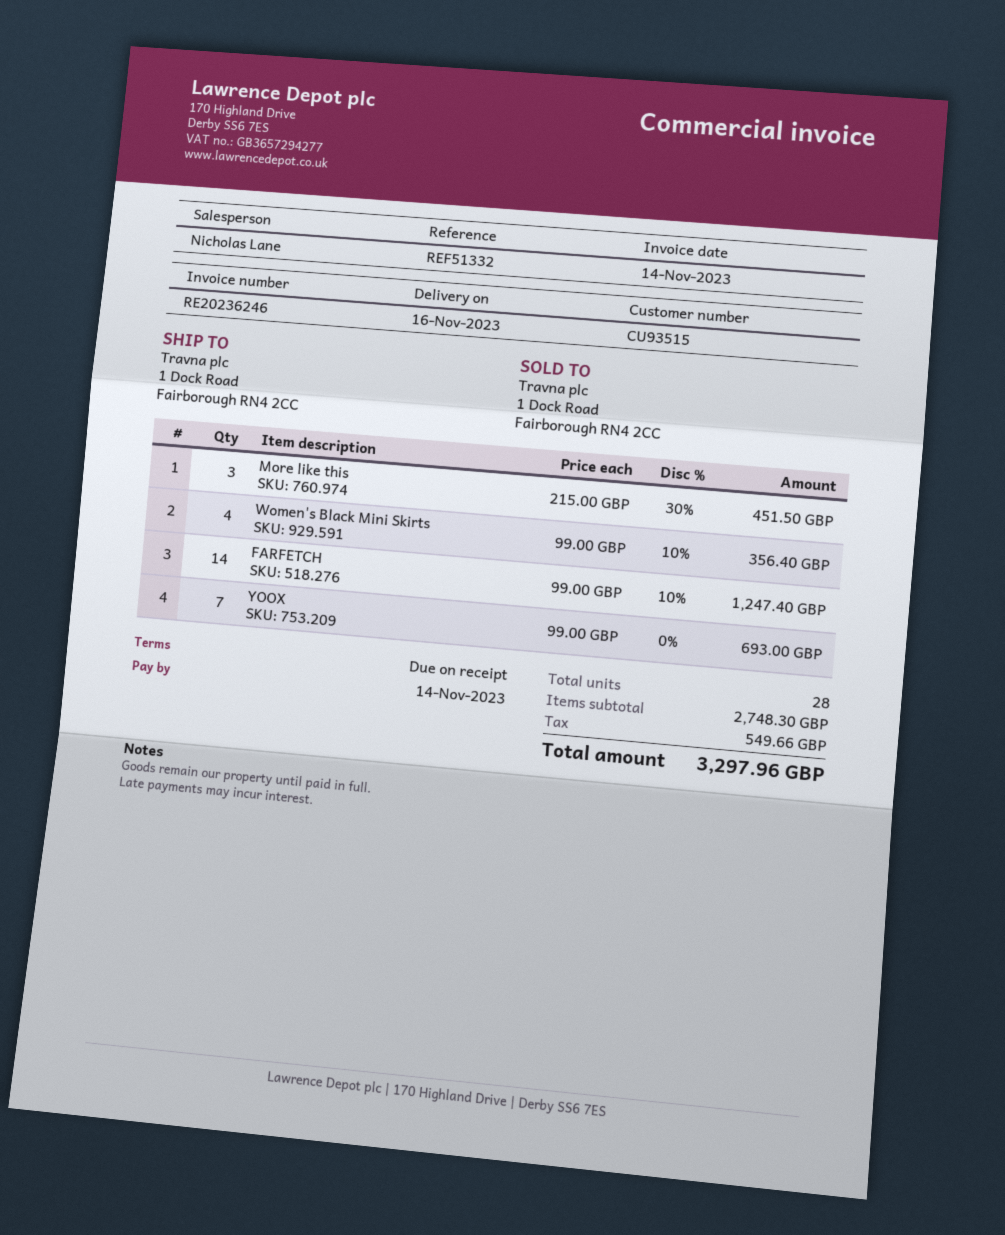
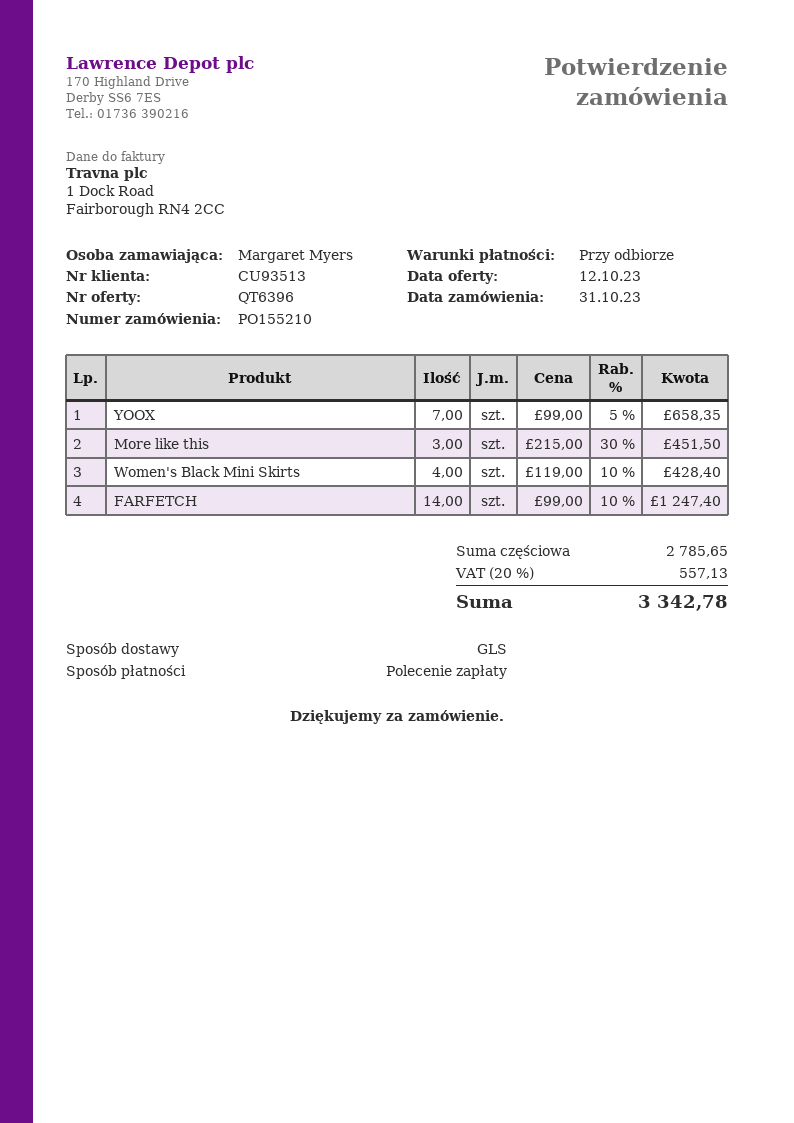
customer number: CU93515 -> CU93513
Women's Black Mini Skirts: 4 x 99.00 - 10% = 356.40 -> 4 x 119.00 - 10% = 428.40
YOOX: 7 x 99.00 = 693.00 -> 7 x 99.00 - 5% = 658.35
subtotal: 2748.30 -> 2785.65
tax: 549.66 -> 557.13
total: 3297.96 -> 3342.78

